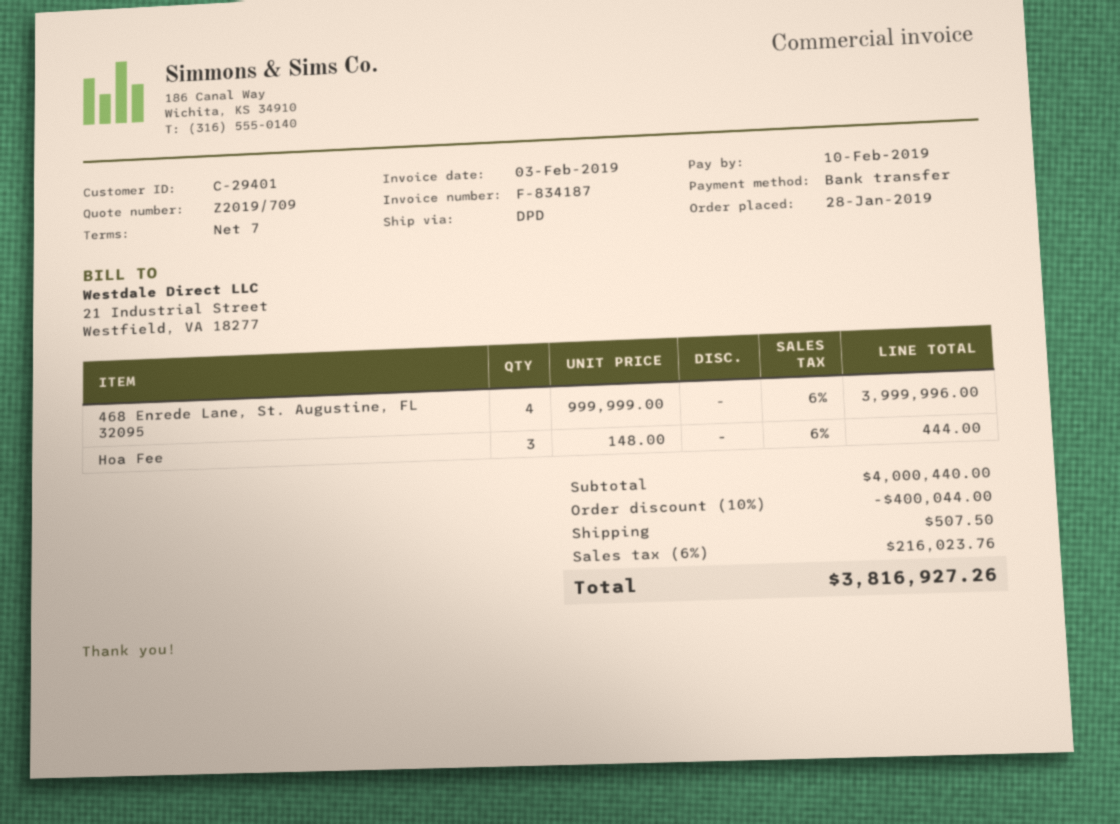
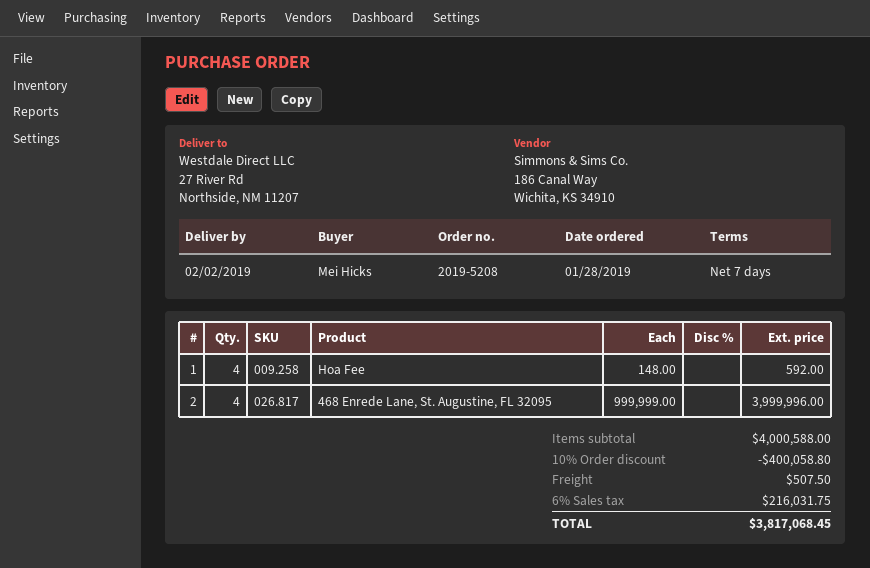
Hoa Fee: 3 x 148.00 = 444.00 -> 4 x 148.00 = 592.00
subtotal: 4000440.00 -> 4000588.00
discount: 10% = 400044.00 -> 10% = 400058.80
tax: 6% = 216023.76 -> 6% = 216031.75
total: 3816927.26 -> 3817068.45

